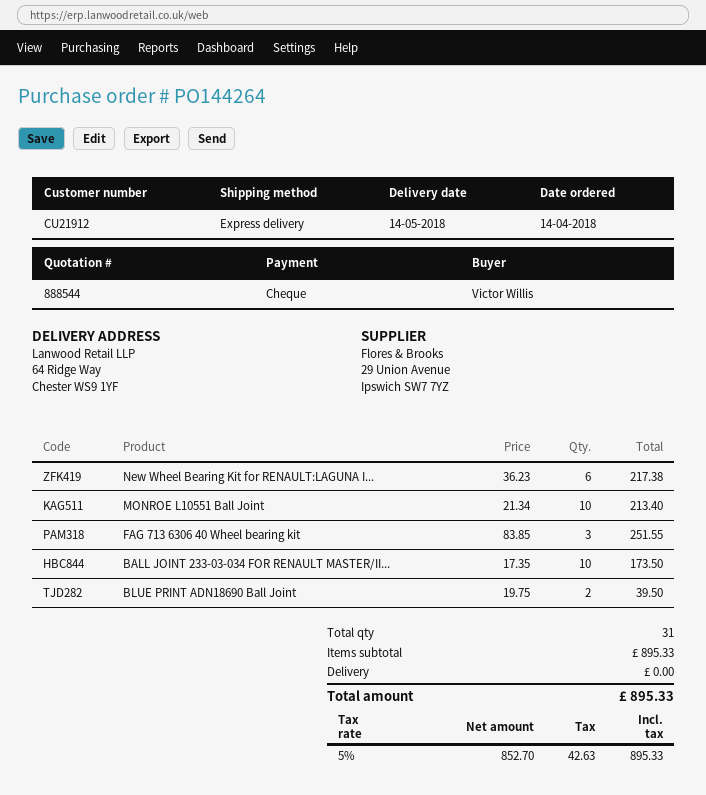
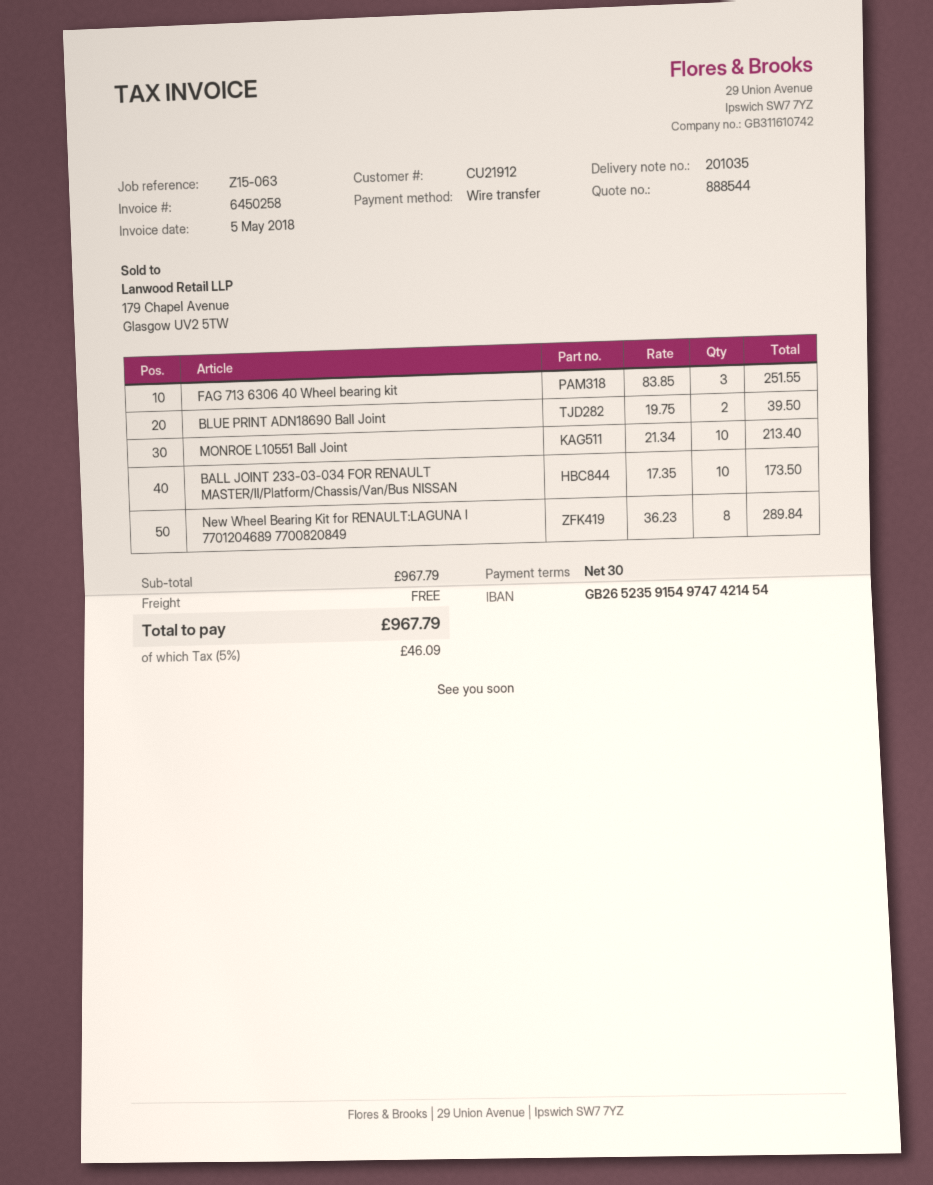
payment method: cheque -> bank transfer
New Wheel Bearing Kit for RENAULT:LAGUNA I...: 6 x 36.23 = 217.38 -> 8 x 36.23 = 289.84
subtotal: 895.33 -> 967.79
tax: 5% = 42.63 -> 5% = 46.09
total: 895.33 -> 967.79

